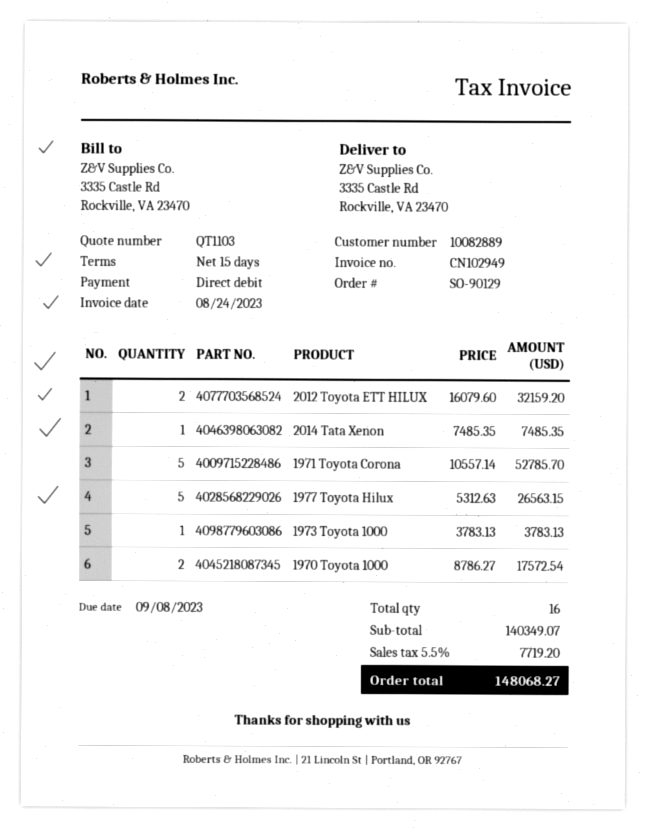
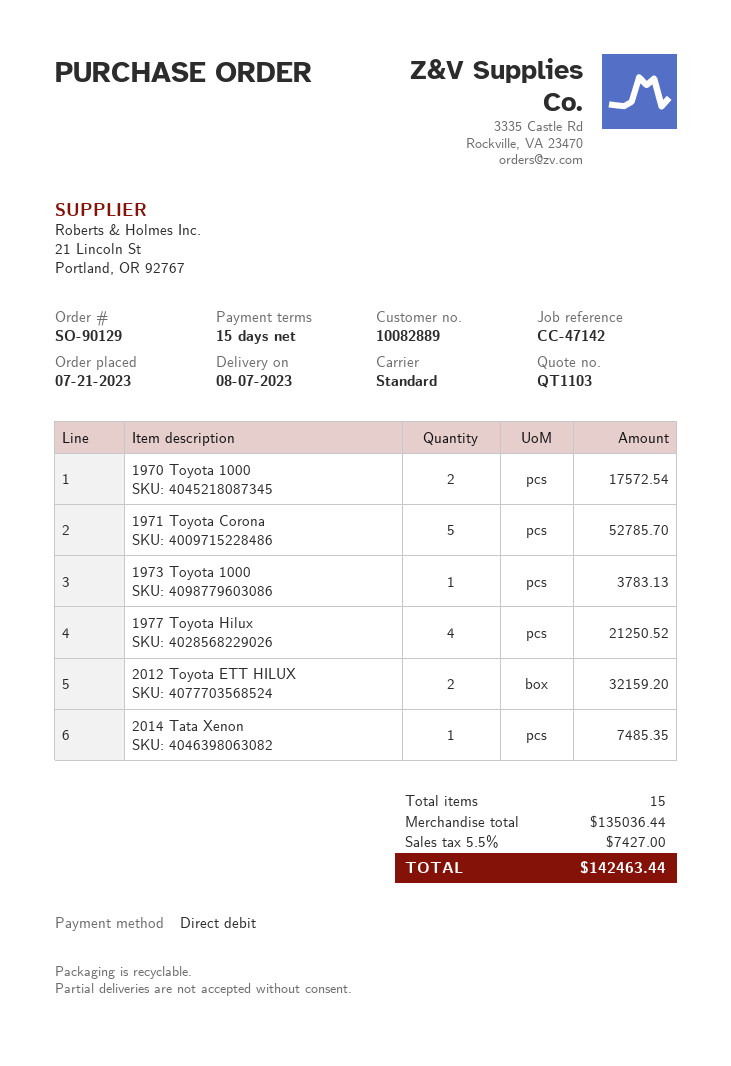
1977 Toyota Hilux: 5 for 26563.15 -> 4 for 21250.52
total quantity: 16 -> 15
subtotal: 140349.07 -> 135036.44
tax: 5.5% = 7719.20 -> 5.5% = 7427.00
total: 148068.27 -> 142463.44

